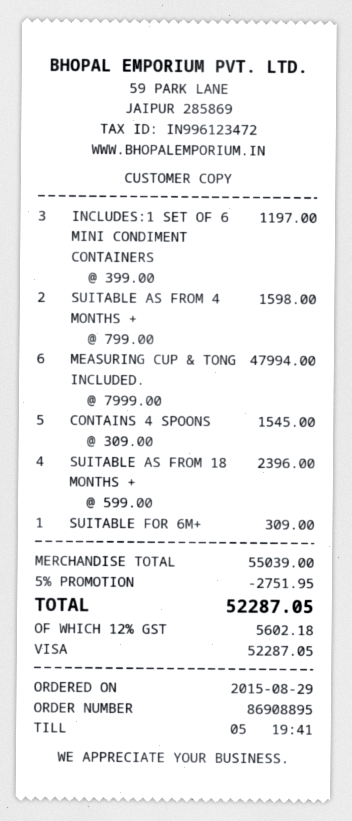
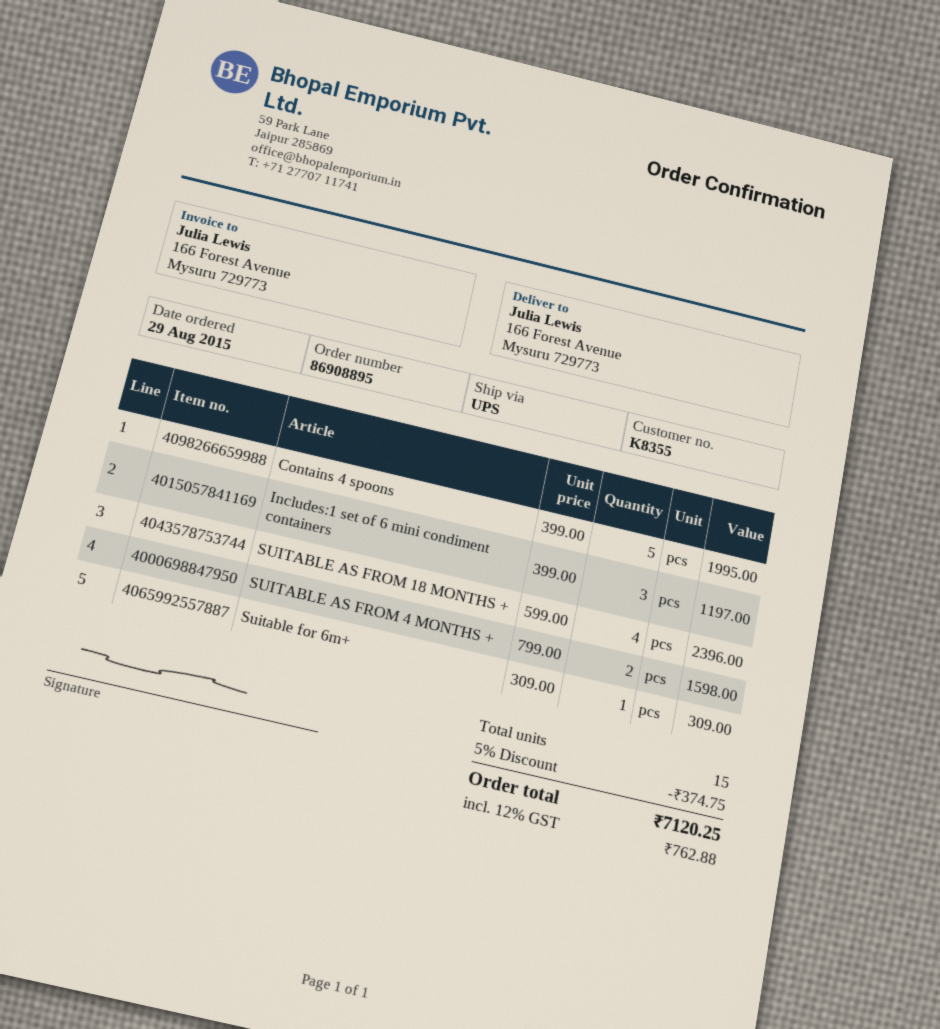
MEASURING CUP & TONG INCLUDED.: 6 x 7999.00 = 47994.00 -> none
CONTAINS 4 SPOONS: 5 x 309.00 = 1545.00 -> 5 x 399.00 = 1995.00
discount: 5% = 2751.95 -> 5% = 374.75
tax: 12% = 5602.18 -> 12% = 762.88
total: 52287.05 -> 7120.25

